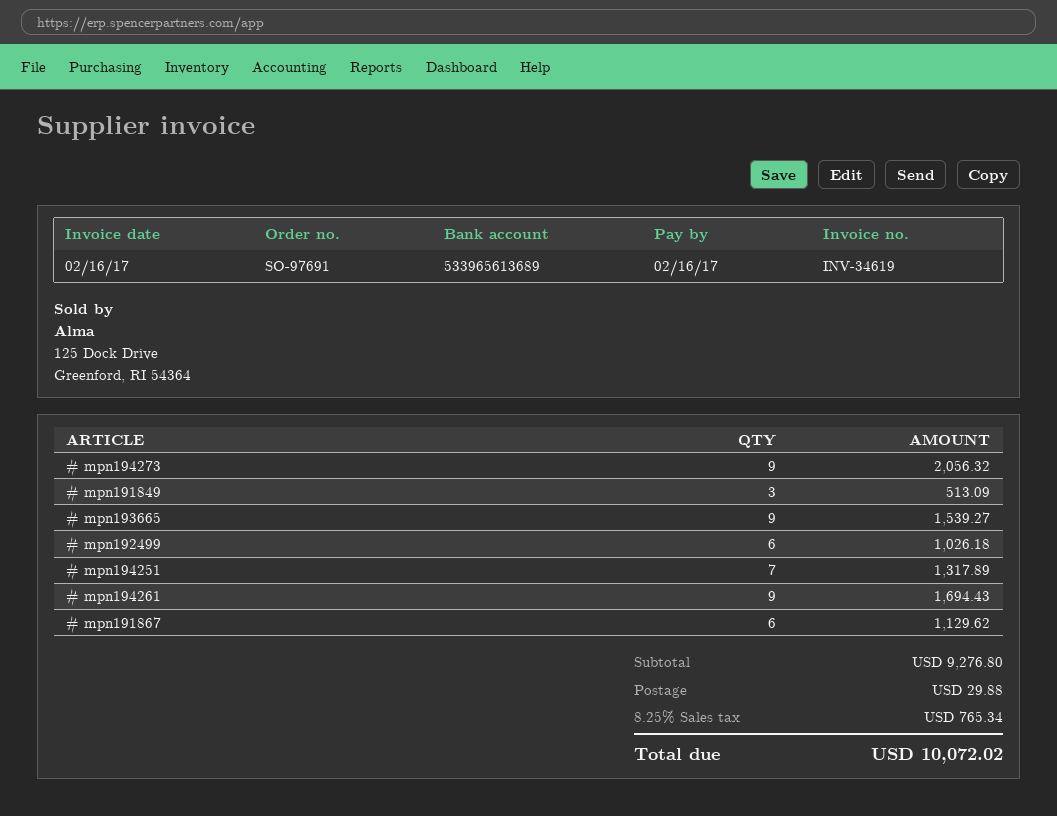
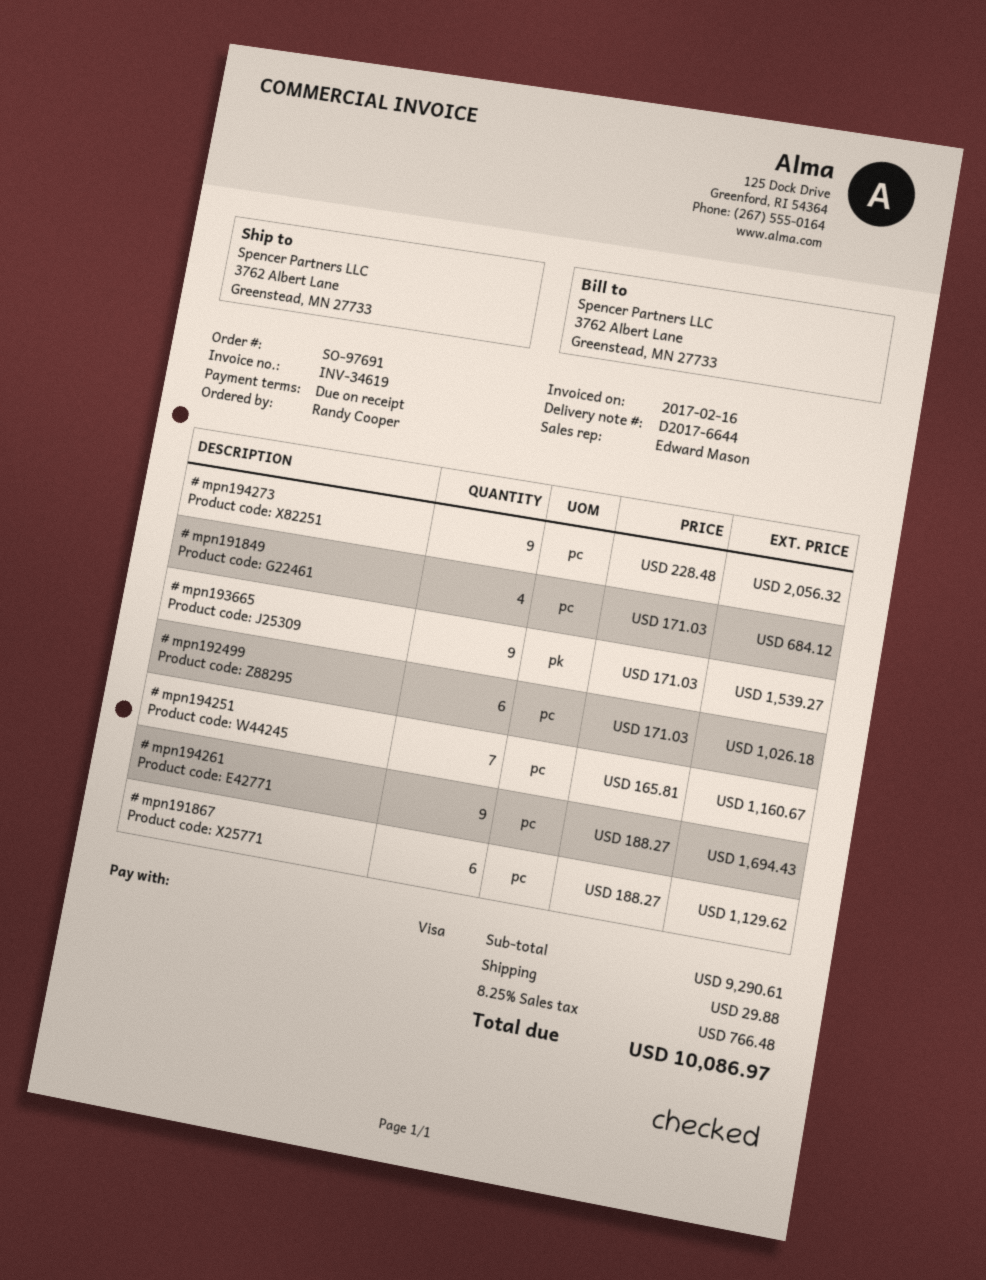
# mpn191849: 3 for 513.09 -> 4 for 684.12
# mpn194251: 7 for 1317.89 -> 7 for 1160.67
subtotal: 9276.80 -> 9290.61
tax: 8.25% = 765.34 -> 8.25% = 766.48
total: 10072.02 -> 10086.97

